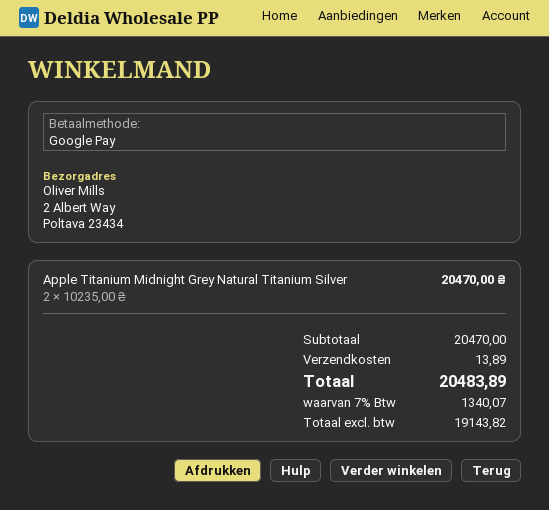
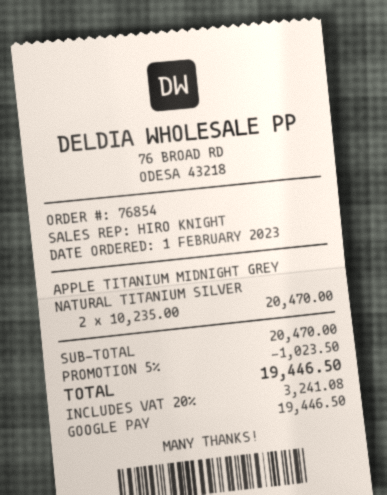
discount: none -> 5% = 1023.50
shipping: 13.89 -> none
tax: 7% = 1340.07 -> 20% = 3241.08
total: 20483.89 -> 19446.50

